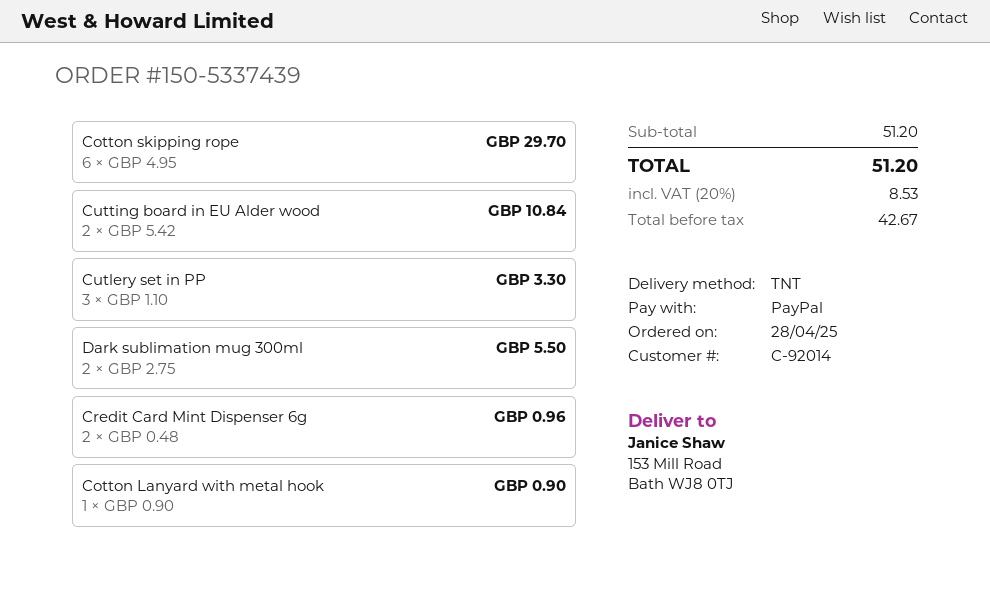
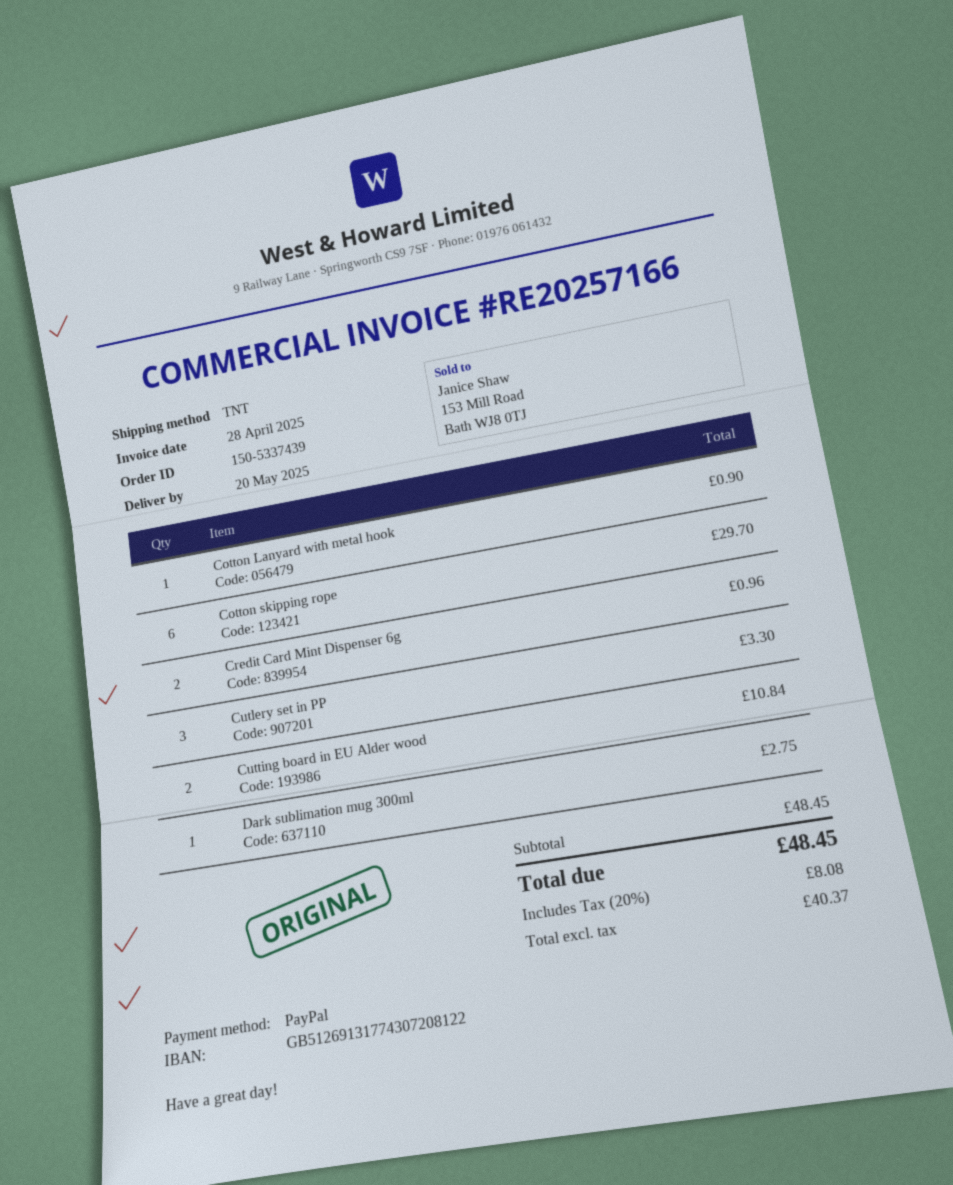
Dark sublimation mug 300ml: 2 for 5.50 -> 1 for 2.75
subtotal: 51.20 -> 48.45
net: 42.67 -> 40.37
tax: 20% = 8.53 -> 20% = 8.08
total: 51.20 -> 48.45

